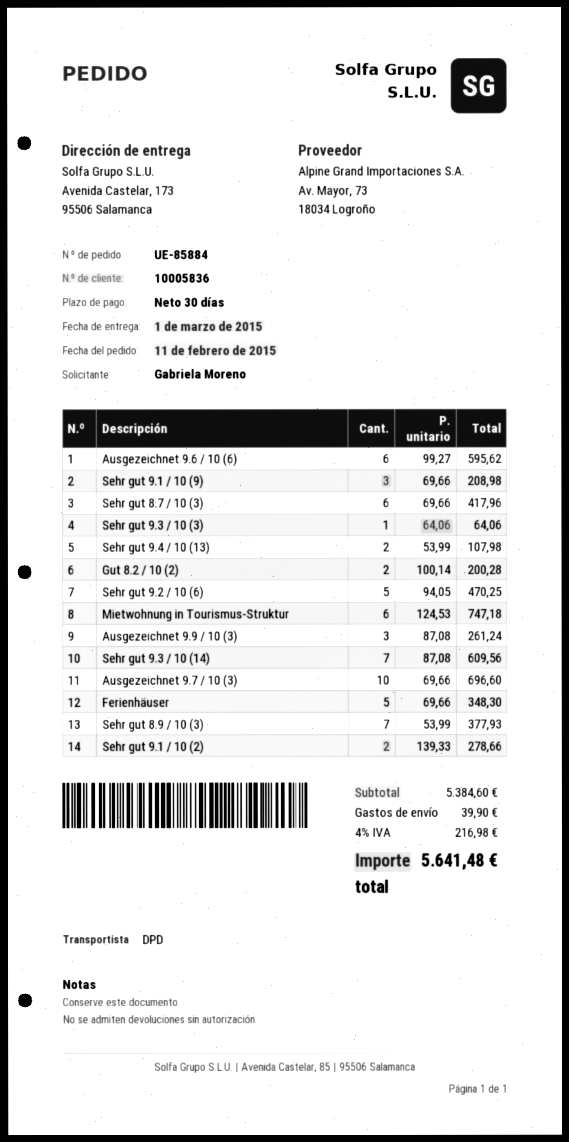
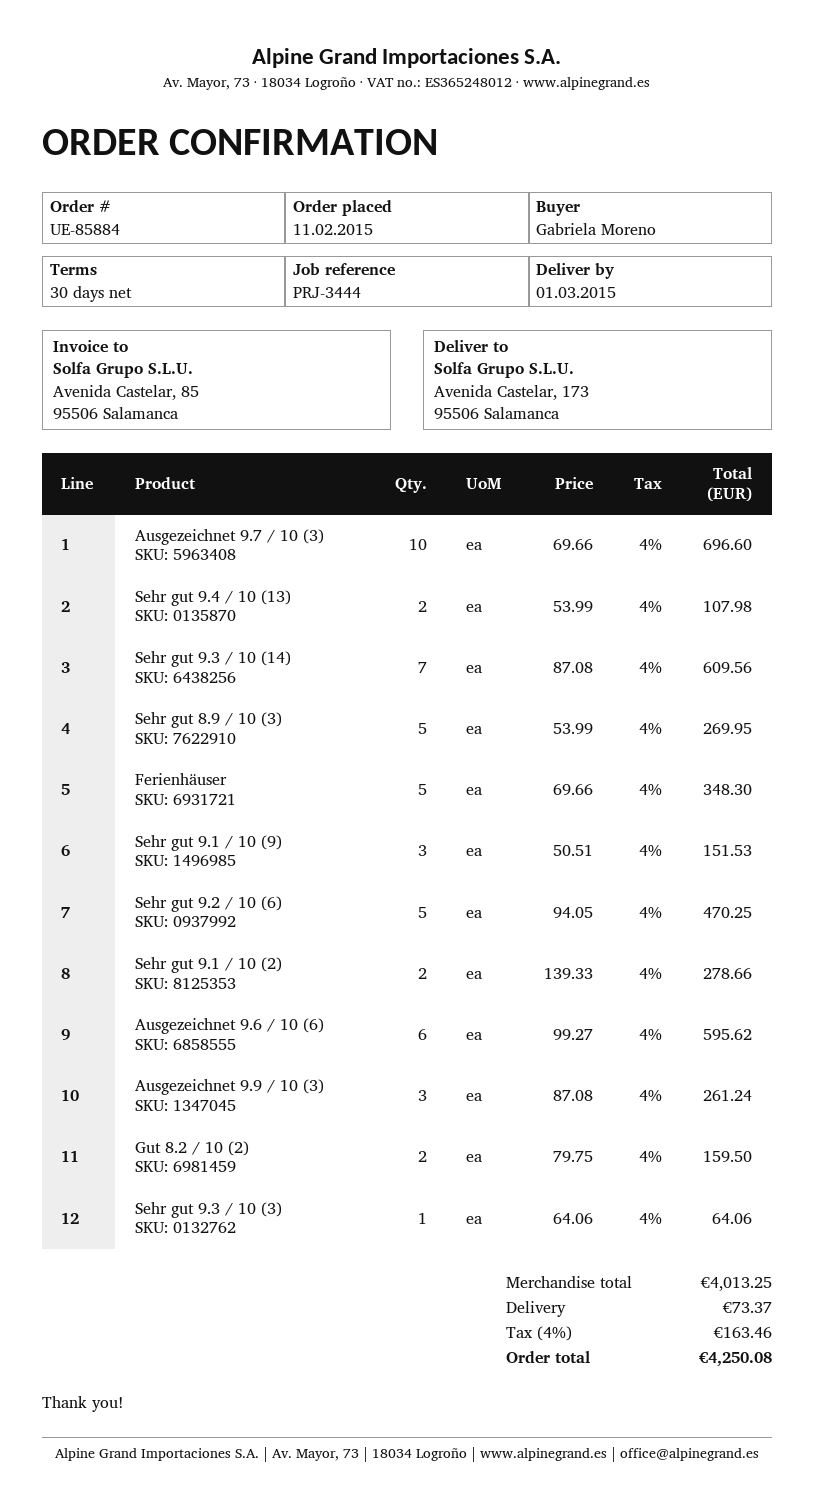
Sehr gut 9.1 / 10 (9): 3 x 69.66 = 208.98 -> 3 x 50.51 = 151.53
Sehr gut 8.7 / 10 (3): 6 x 69.66 = 417.96 -> none
Gut 8.2 / 10 (2): 2 x 100.14 = 200.28 -> 2 x 79.75 = 159.50
Mietwohnung in Tourismus-Struktur: 6 x 124.53 = 747.18 -> none
Sehr gut 8.9 / 10 (3): 7 x 53.99 = 377.93 -> 5 x 53.99 = 269.95
subtotal: 5384.60 -> 4013.25
shipping: 39.90 -> 73.37
tax: 4% = 216.98 -> 4% = 163.46
total: 5641.48 -> 4250.08

